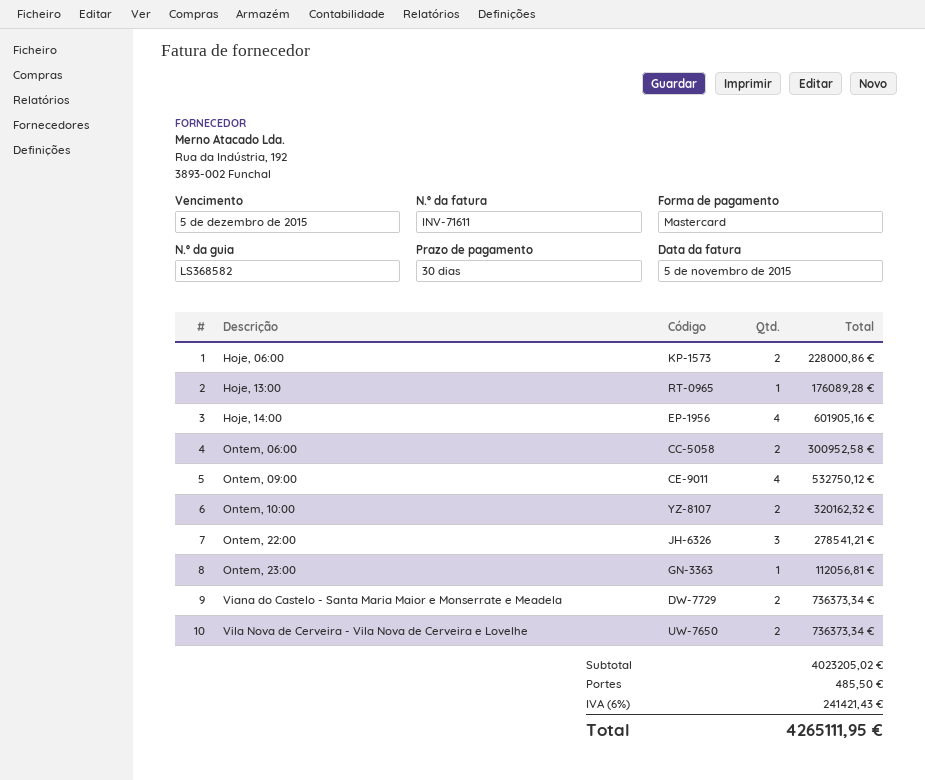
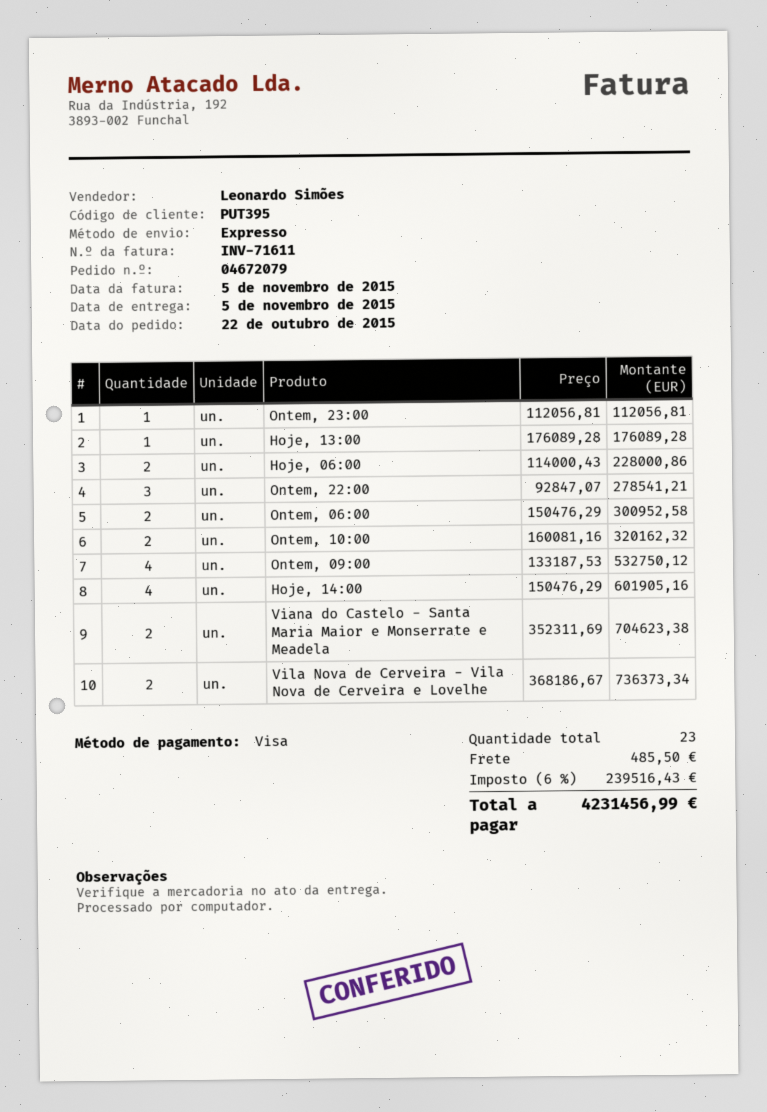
payment method: Mastercard -> Visa
Viana do Castelo - Santa Maria Maior e Monserrate e Meadela: 2 for 736373.34 -> 2 for 704623.38
tax: 6% = 241421.43 -> 6% = 239516.43
total: 4265111.95 -> 4231456.99

